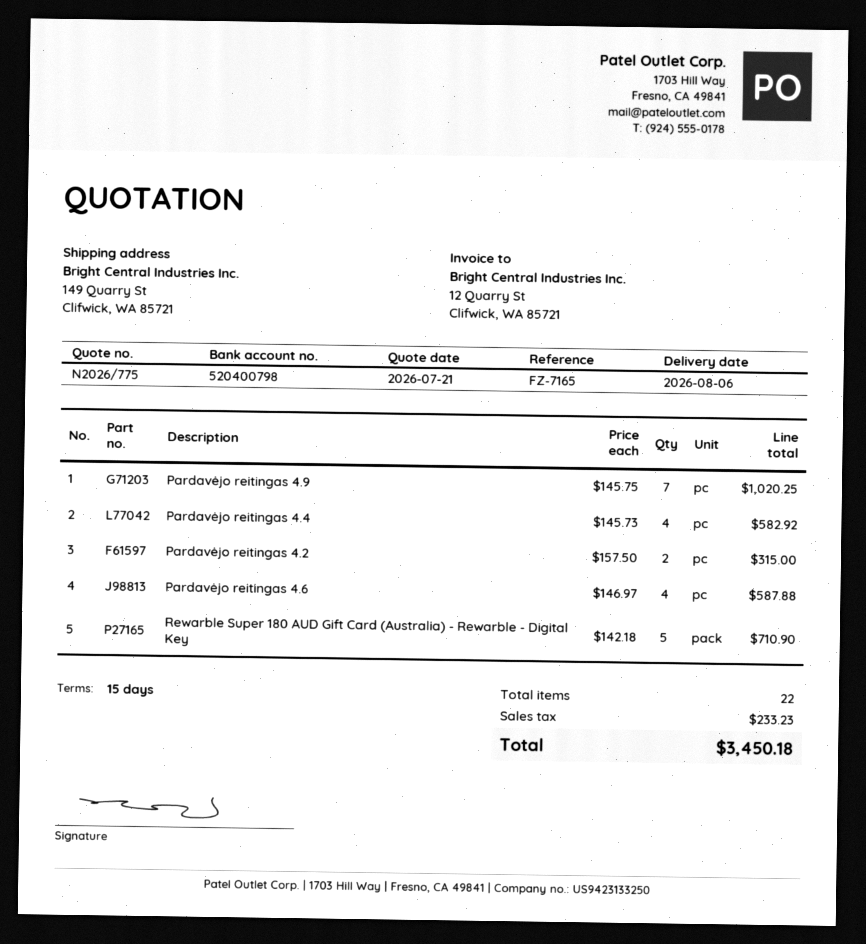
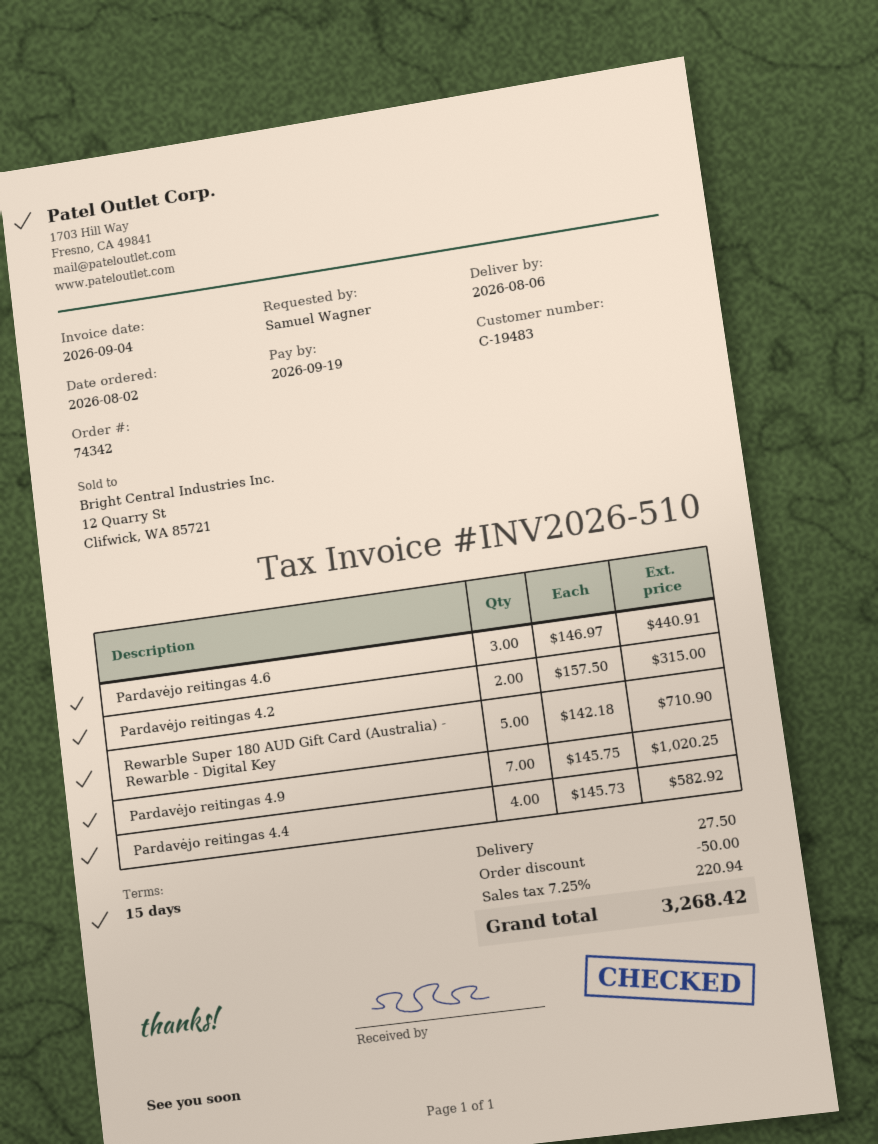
Pardavėjo reitingas 4.6: 4 x 146.97 = 587.88 -> 3 x 146.97 = 440.91
discount: none -> 50.00
shipping: none -> 27.50
tax: 233.23 -> 220.94
total: 3450.18 -> 3268.42

